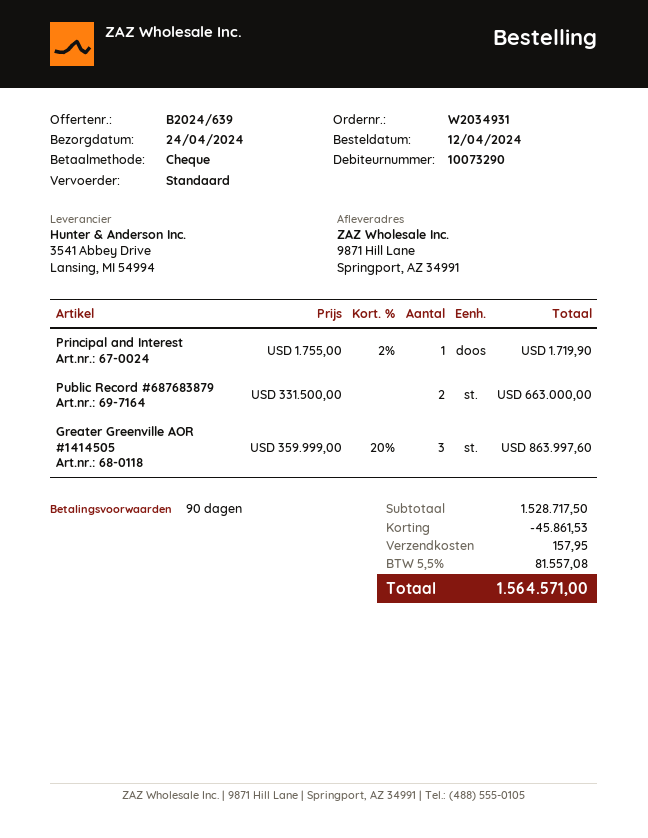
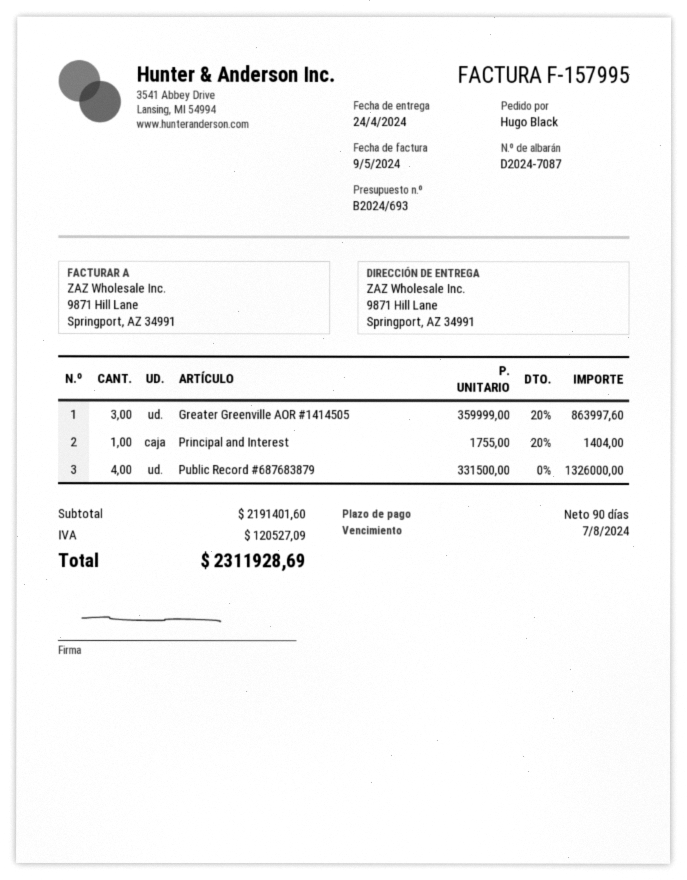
quote number: B2024/639 -> B2024/693
Principal and Interest: 1 x 1755.00 - 2% = 1719.90 -> 1 x 1755.00 - 20% = 1404.00
Public Record #687683879: 2 x 331500.00 = 663000.00 -> 4 x 331500.00 = 1326000.00
subtotal: 1528717.50 -> 2191401.60
discount: 45861.53 -> none
shipping: 157.95 -> none
tax: 81557.08 -> 120527.09
total: 1564571.00 -> 2311928.69

